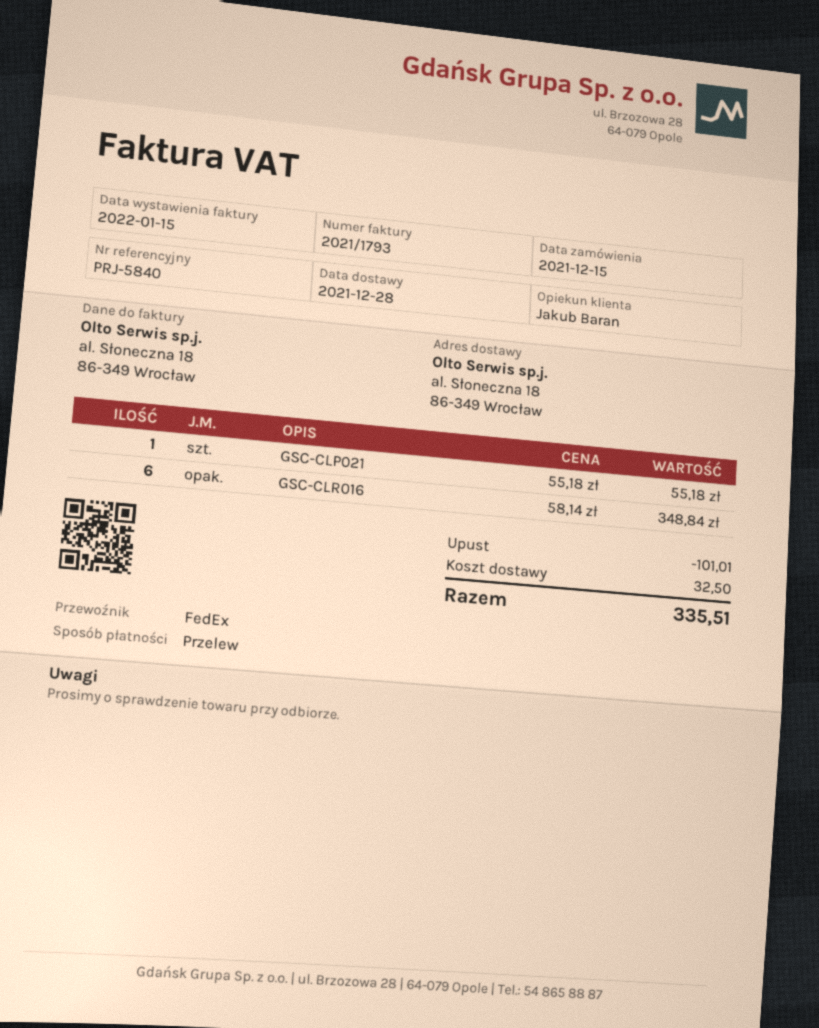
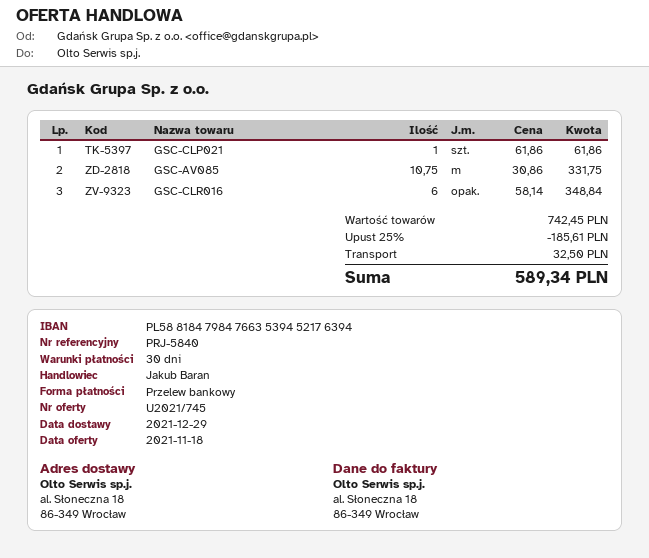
delivery date: 2021-12-28 -> 2021-12-29
GSC-CLP021: 1 x 55.18 = 55.18 -> 1 x 61.86 = 61.86
GSC-AV085: none -> 10.75 x 30.86 = 331.75
discount: 101.01 -> 185.61
total: 335.51 -> 589.34

